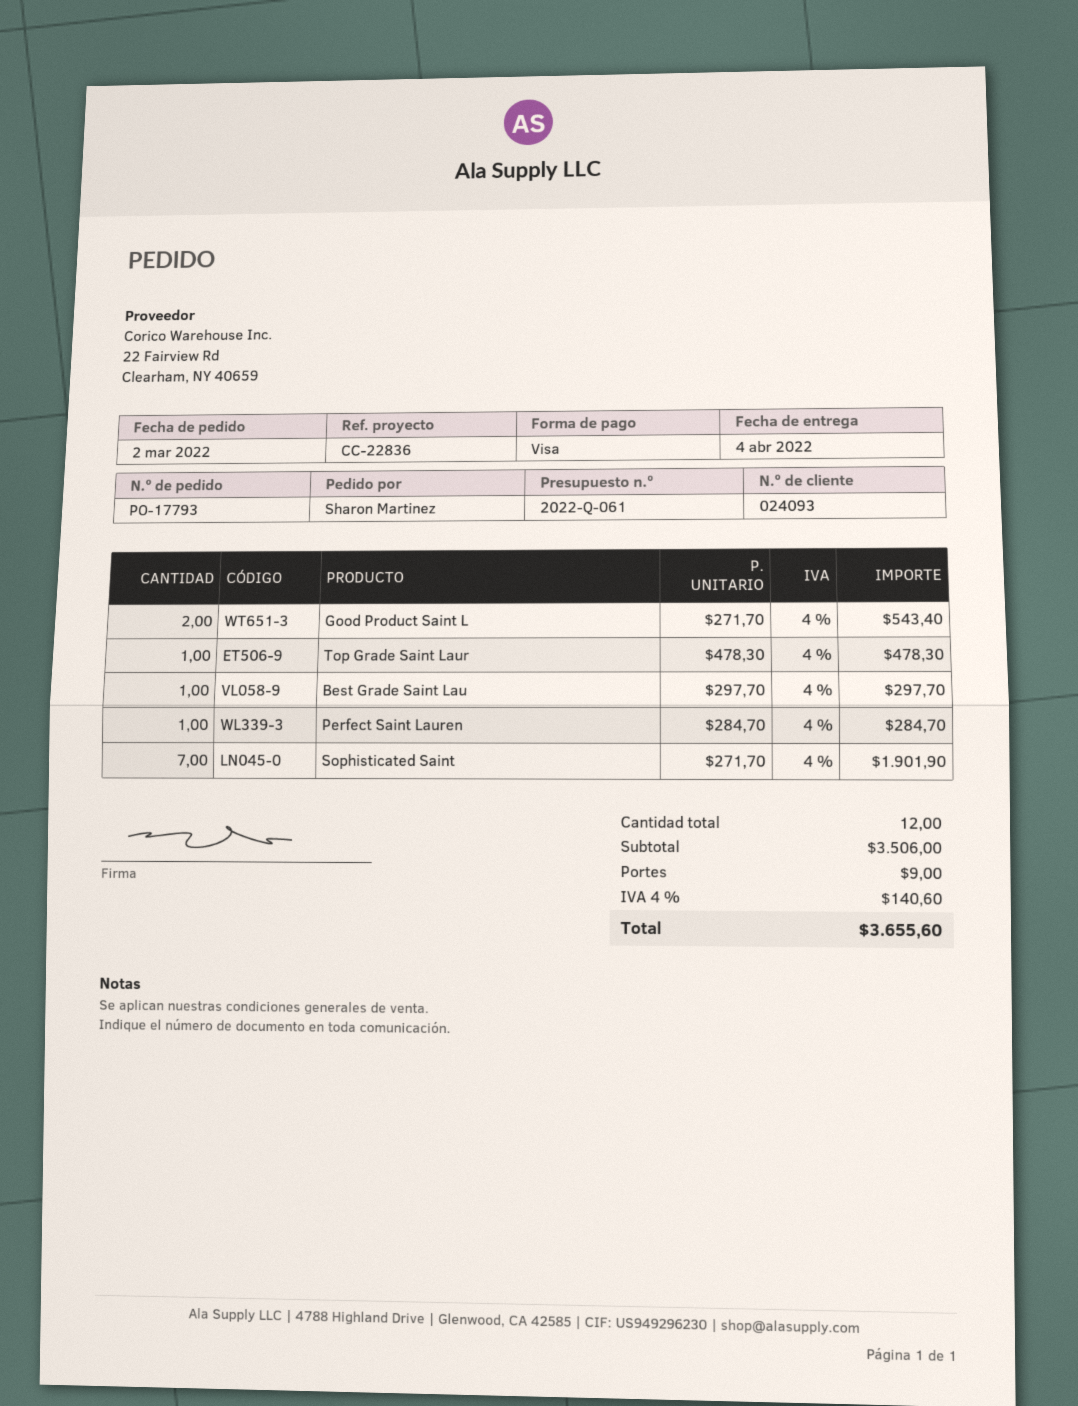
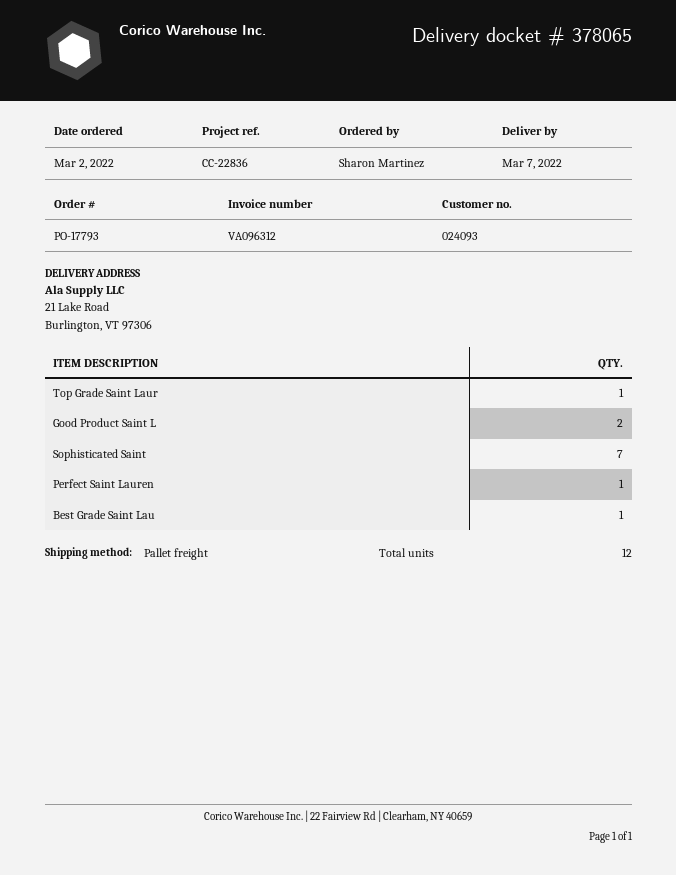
delivery date: 2022-04-04 -> 2022-03-07

